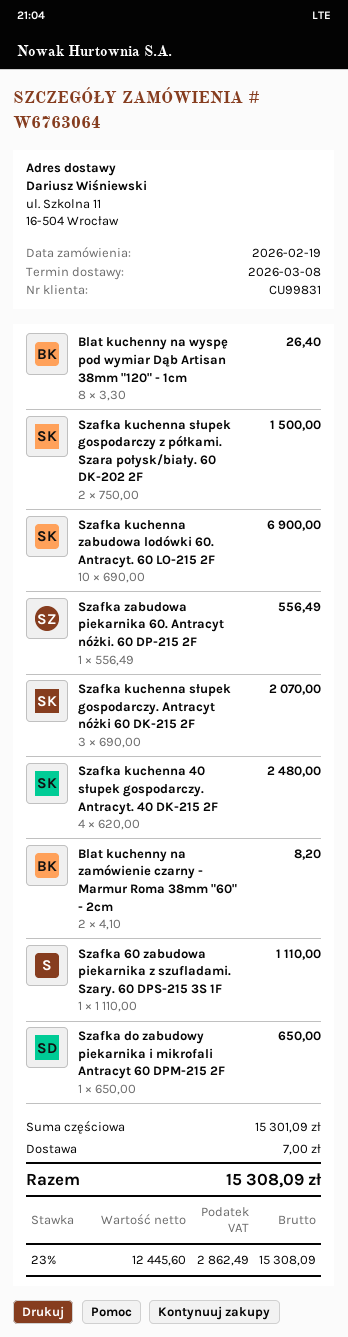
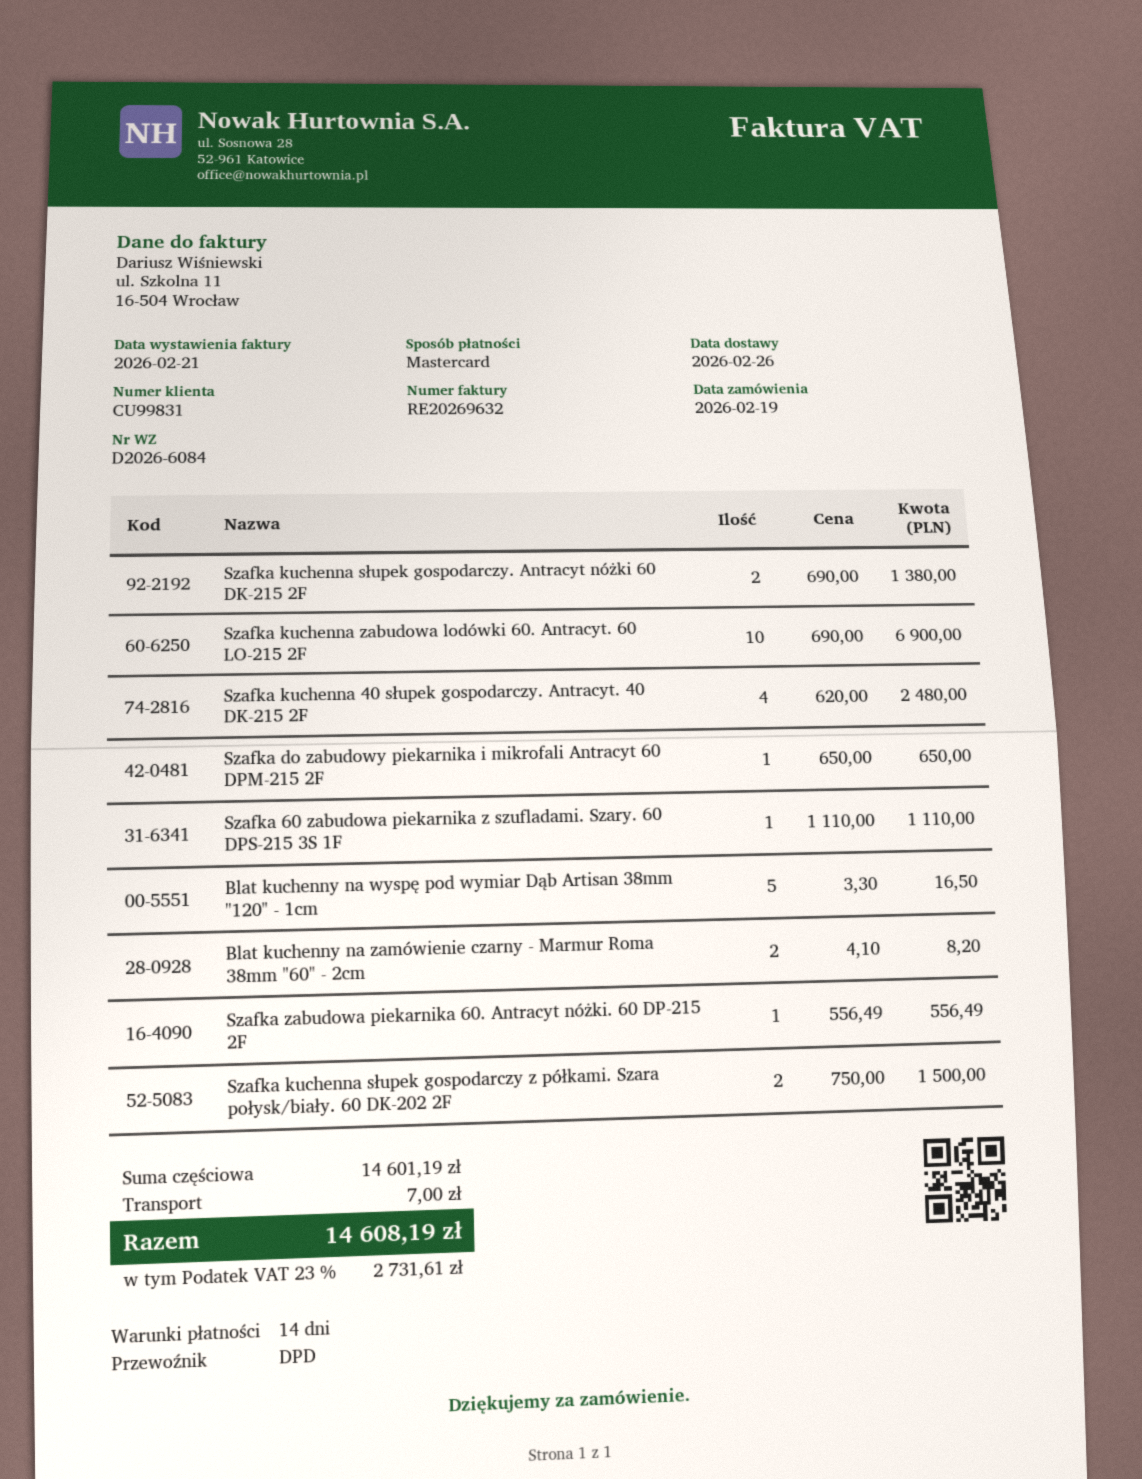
delivery date: 2026-03-08 -> 2026-02-26
Blat kuchenny na wyspę pod wymiar Dąb Artisan 38mm "120" - 1cm: 8 x 3.30 = 26.40 -> 5 x 3.30 = 16.50
Szafka kuchenna słupek gospodarczy. Antracyt nóżki 60 DK-215 2F: 3 x 690.00 = 2070.00 -> 2 x 690.00 = 1380.00
subtotal: 15301.09 -> 14601.19
tax: 23% = 2862.49 -> 23% = 2731.61
total: 15308.09 -> 14608.19

